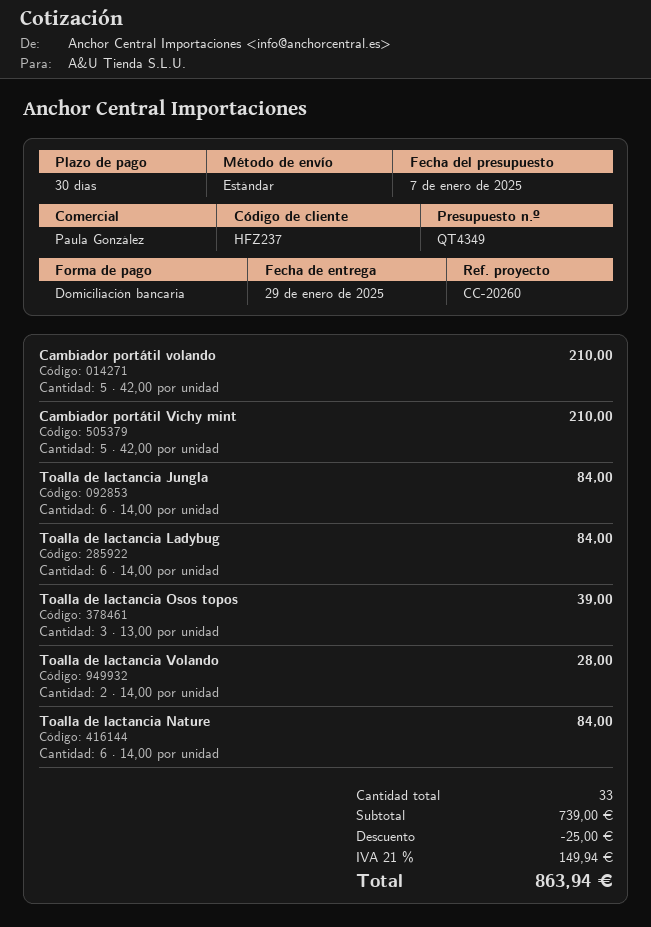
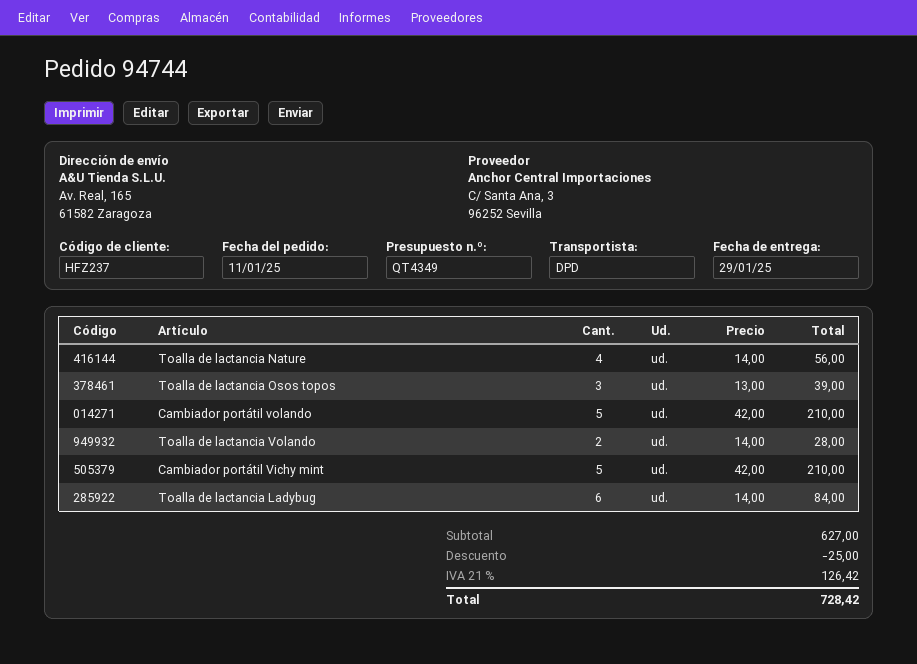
shipping method: standard -> DPD
Toalla de lactancia Jungla: 6 x 14.00 = 84.00 -> none
Toalla de lactancia Nature: 6 x 14.00 = 84.00 -> 4 x 14.00 = 56.00
subtotal: 739.00 -> 627.00
tax: 21% = 149.94 -> 21% = 126.42
total: 863.94 -> 728.42

